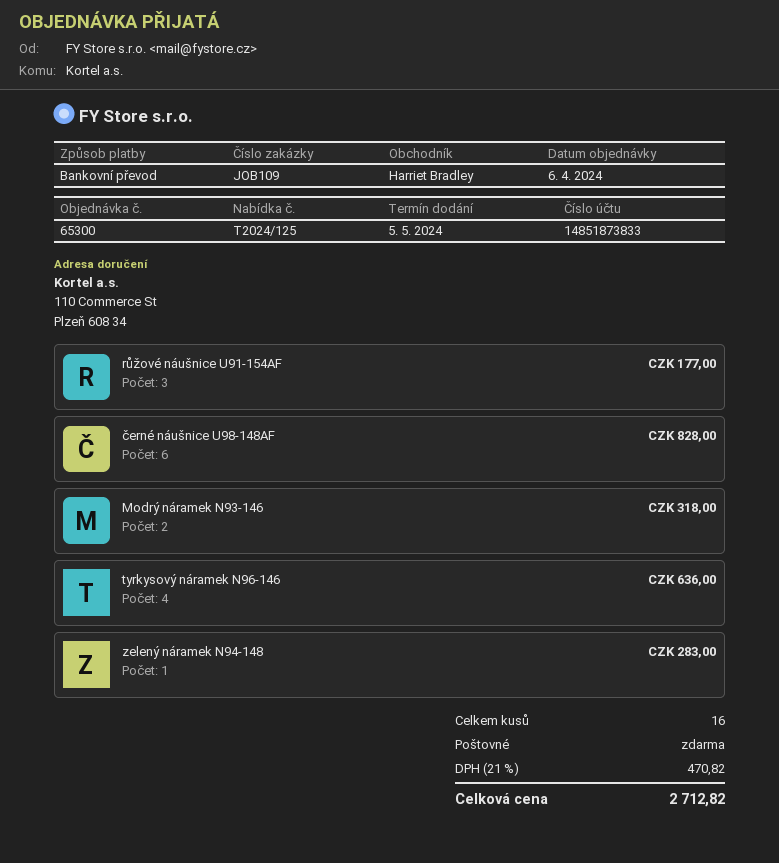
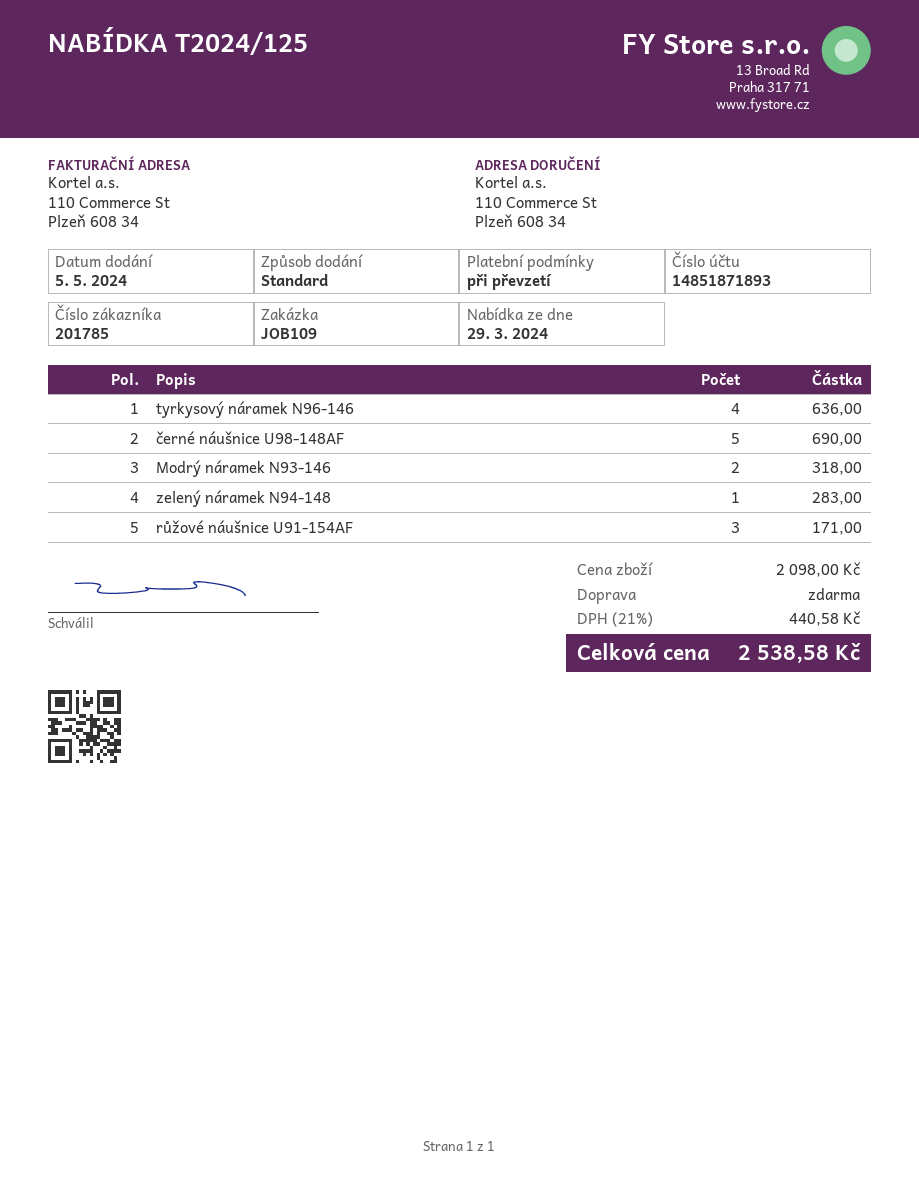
bank account: 14851873833 -> 14851871893
růžové náušnice U91-154AF: 3 for 177.00 -> 3 for 171.00
černé náušnice U98-148AF: 6 for 828.00 -> 5 for 690.00
tax: 21% = 470.82 -> 21% = 440.58
total: 2712.82 -> 2538.58

